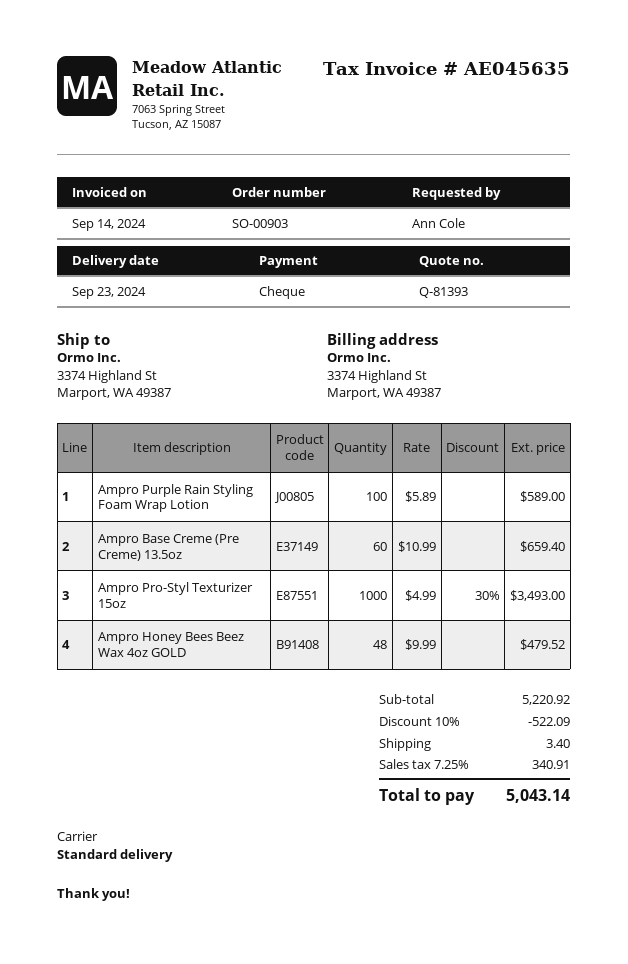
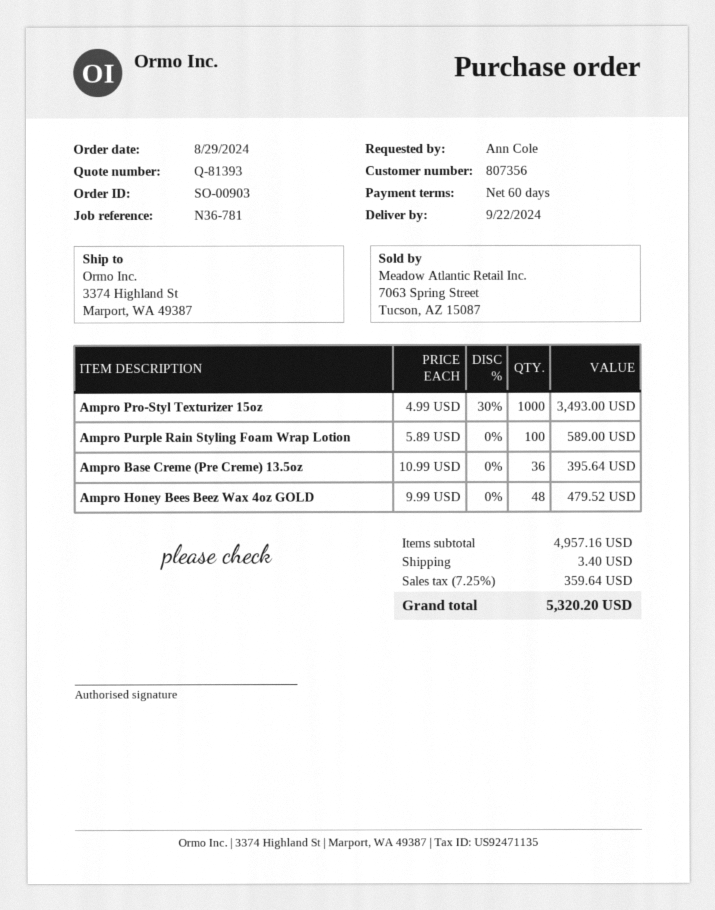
delivery date: 2024-09-23 -> 2024-09-22
Ampro Base Creme (Pre Creme) 13.5oz: 60 x 10.99 = 659.40 -> 36 x 10.99 = 395.64
subtotal: 5220.92 -> 4957.16
discount: 10% = 522.09 -> none
tax: 7.25% = 340.91 -> 7.25% = 359.64
total: 5043.14 -> 5320.20

